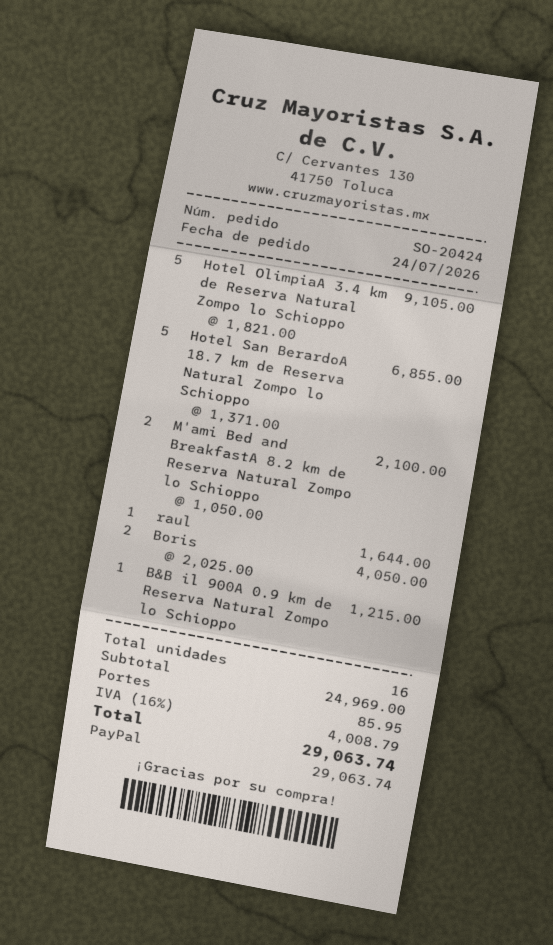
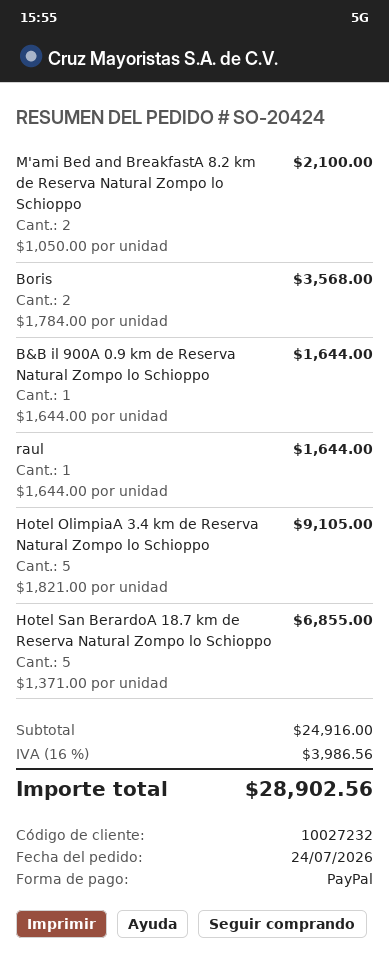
Boris: 2 x 2025.00 = 4050.00 -> 2 x 1784.00 = 3568.00
B&B il 900A 0.9 km de Reserva Natural Zompo lo Schioppo: 1 x 1215.00 = 1215.00 -> 1 x 1644.00 = 1644.00
subtotal: 24969.00 -> 24916.00
shipping: 85.95 -> none
tax: 16% = 4008.79 -> 16% = 3986.56
total: 29063.74 -> 28902.56

